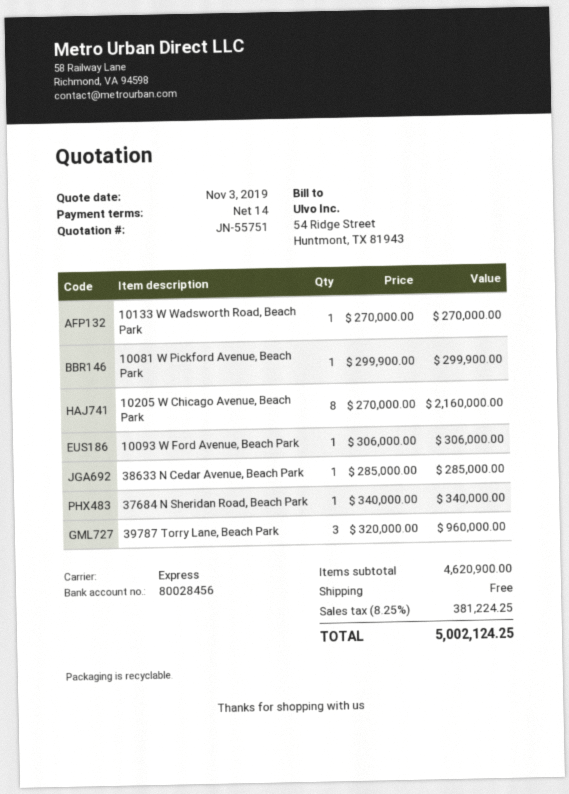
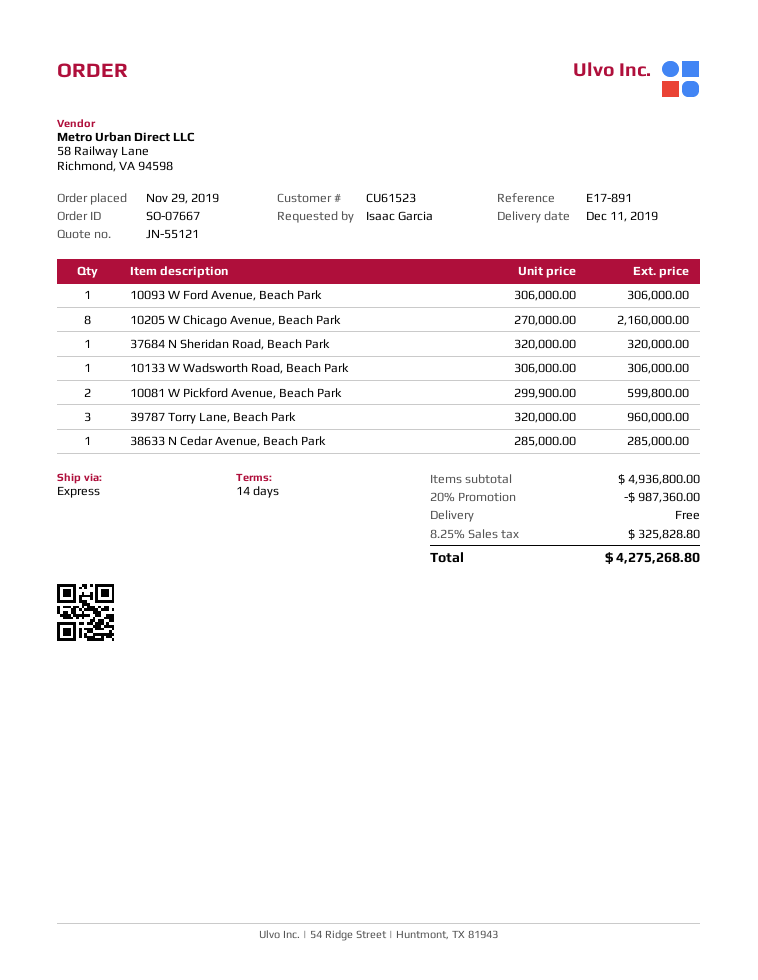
quote number: JN-55751 -> JN-55121
10133 W Wadsworth Road, Beach Park: 1 x 270000.00 = 270000.00 -> 1 x 306000.00 = 306000.00
10081 W Pickford Avenue, Beach Park: 1 x 299900.00 = 299900.00 -> 2 x 299900.00 = 599800.00
37684 N Sheridan Road, Beach Park: 1 x 340000.00 = 340000.00 -> 1 x 320000.00 = 320000.00
subtotal: 4620900.00 -> 4936800.00
discount: none -> 20% = 987360.00
tax: 8.25% = 381224.25 -> 8.25% = 325828.80
total: 5002124.25 -> 4275268.80

